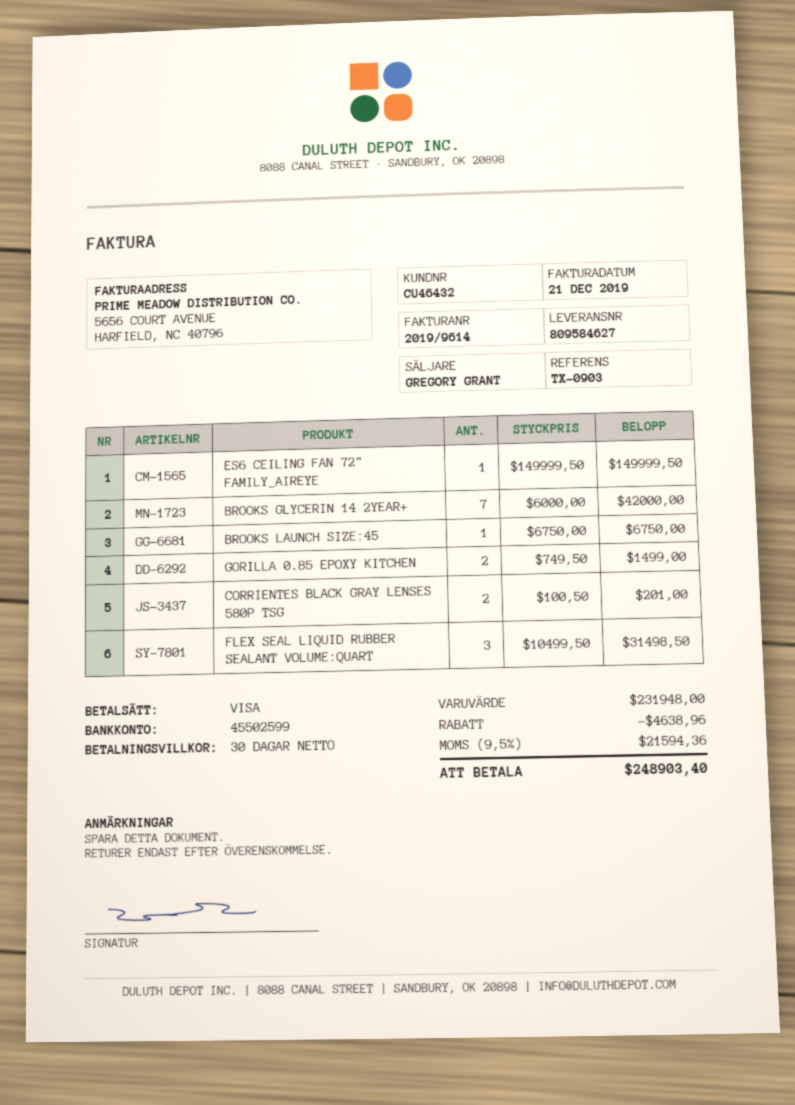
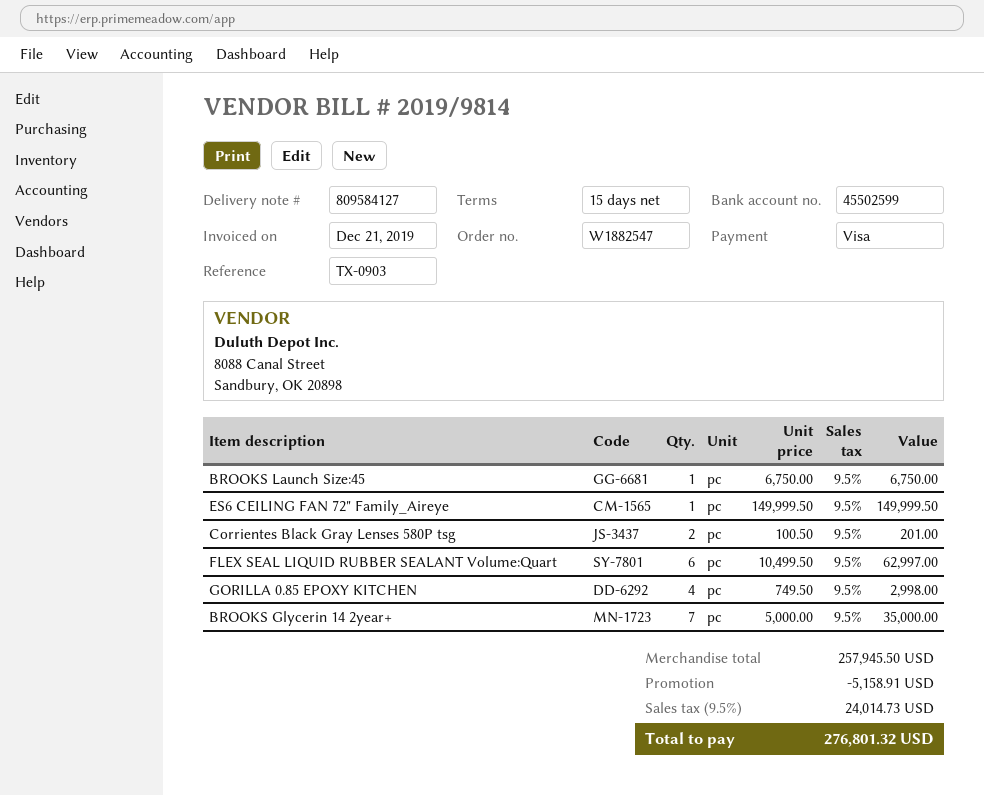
delivery note number: 809584627 -> 809584127
invoice number: 2019/9614 -> 2019/9814
payment terms: 30 days -> 15 days
BROOKS GLYCERIN 14 2YEAR+: 7 x 6000.00 = 42000.00 -> 7 x 5000.00 = 35000.00
GORILLA 0.85 EPOXY KITCHEN: 2 x 749.50 = 1499.00 -> 4 x 749.50 = 2998.00
FLEX SEAL LIQUID RUBBER SEALANT VOLUME:QUART: 3 x 10499.50 = 31498.50 -> 6 x 10499.50 = 62997.00
subtotal: 231948.00 -> 257945.50
discount: 4638.96 -> 5158.91
tax: 9.5% = 21594.36 -> 9.5% = 24014.73
total: 248903.40 -> 276801.32

